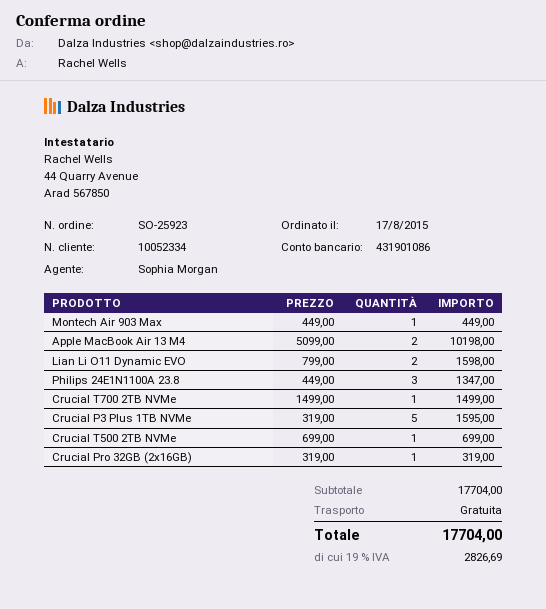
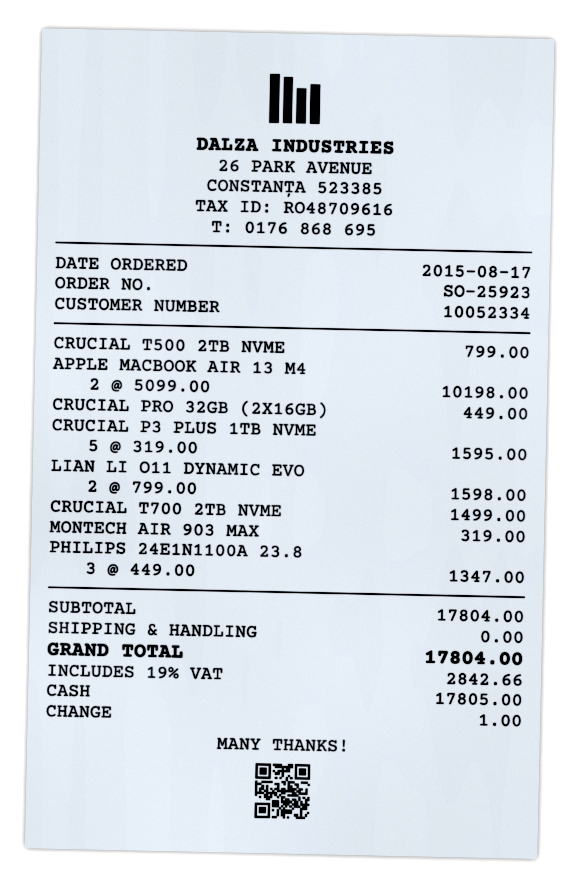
Montech Air 903 Max: 1 x 449.00 = 449.00 -> 1 x 319.00 = 319.00
Crucial T500 2TB NVMe: 1 x 699.00 = 699.00 -> 1 x 799.00 = 799.00
Crucial Pro 32GB (2x16GB): 1 x 319.00 = 319.00 -> 1 x 449.00 = 449.00
subtotal: 17704.00 -> 17804.00
tax: 19% = 2826.69 -> 19% = 2842.66
total: 17704.00 -> 17804.00

